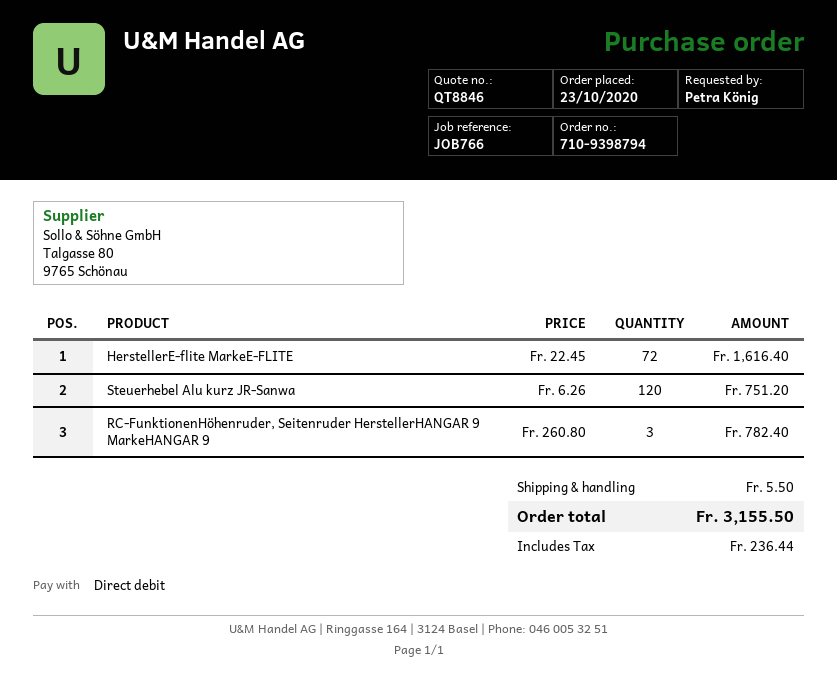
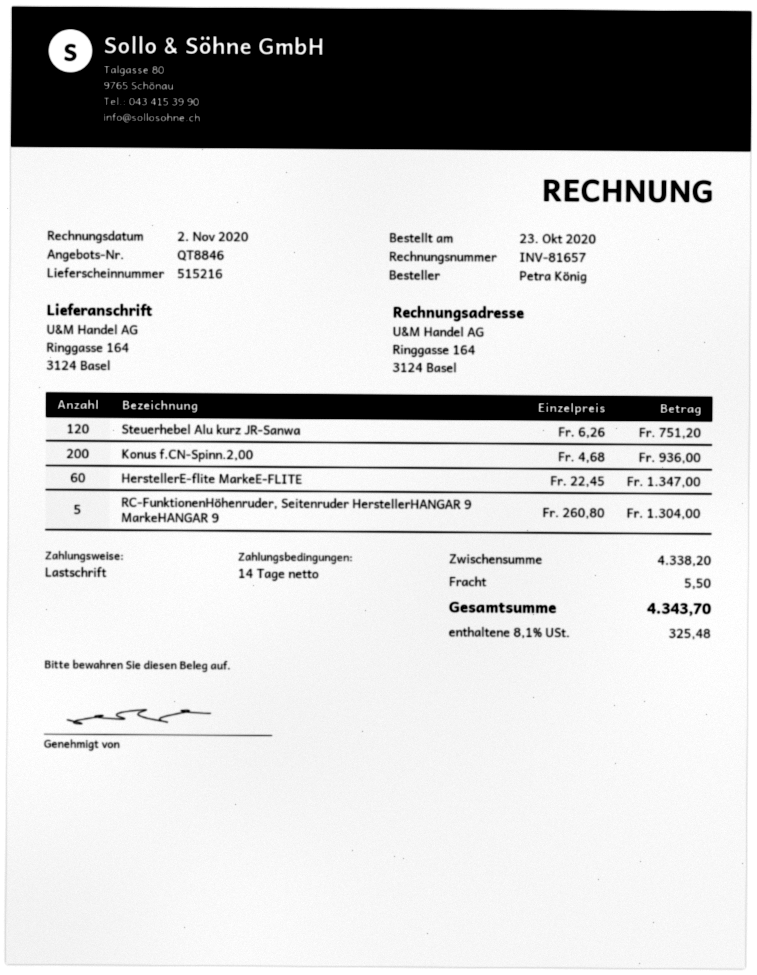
HerstellerE-flite MarkeE-FLITE: 72 x 22.45 = 1616.40 -> 60 x 22.45 = 1347.00
RC-FunktionenHöhenruder, Seitenruder HerstellerHANGAR 9 MarkeHANGAR 9: 3 x 260.80 = 782.40 -> 5 x 260.80 = 1304.00
Konus f.CN-Spinn.2,00: none -> 200 x 4.68 = 936.00
tax: 236.44 -> 325.48
total: 3155.50 -> 4343.70

